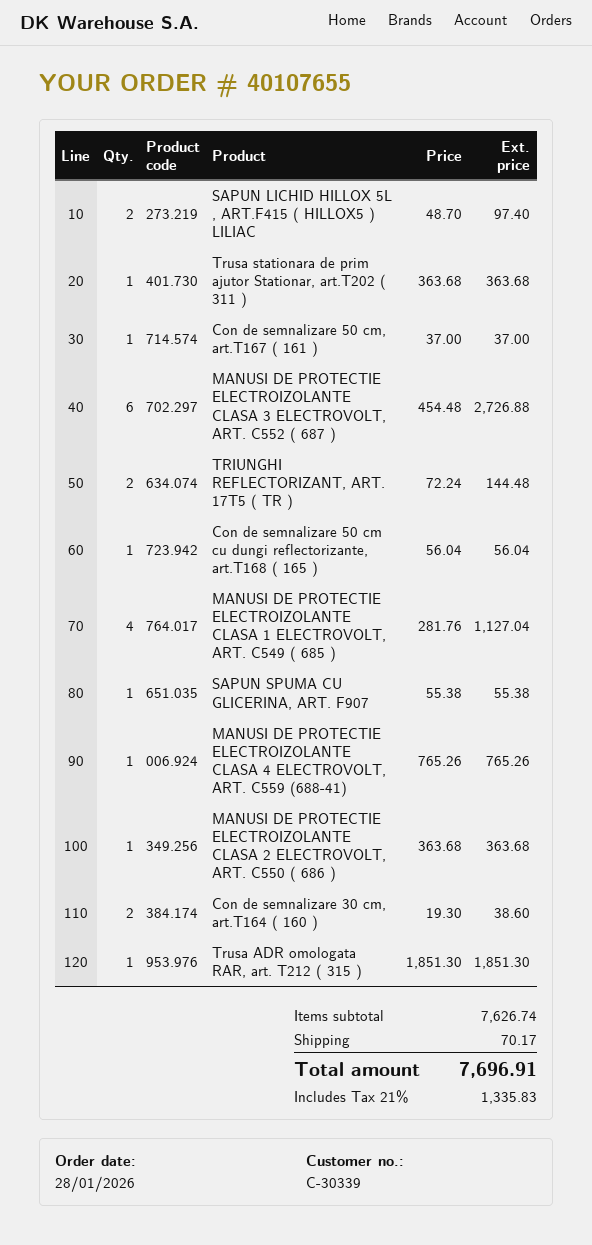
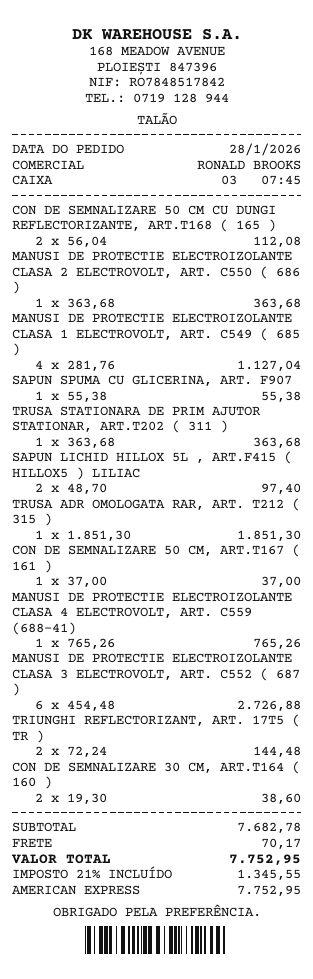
Con de semnalizare 50 cm cu dungi reflectorizante, art.T168 ( 165 ): 1 x 56.04 = 56.04 -> 2 x 56.04 = 112.08
subtotal: 7626.74 -> 7682.78
tax: 21% = 1335.83 -> 21% = 1345.55
total: 7696.91 -> 7752.95

